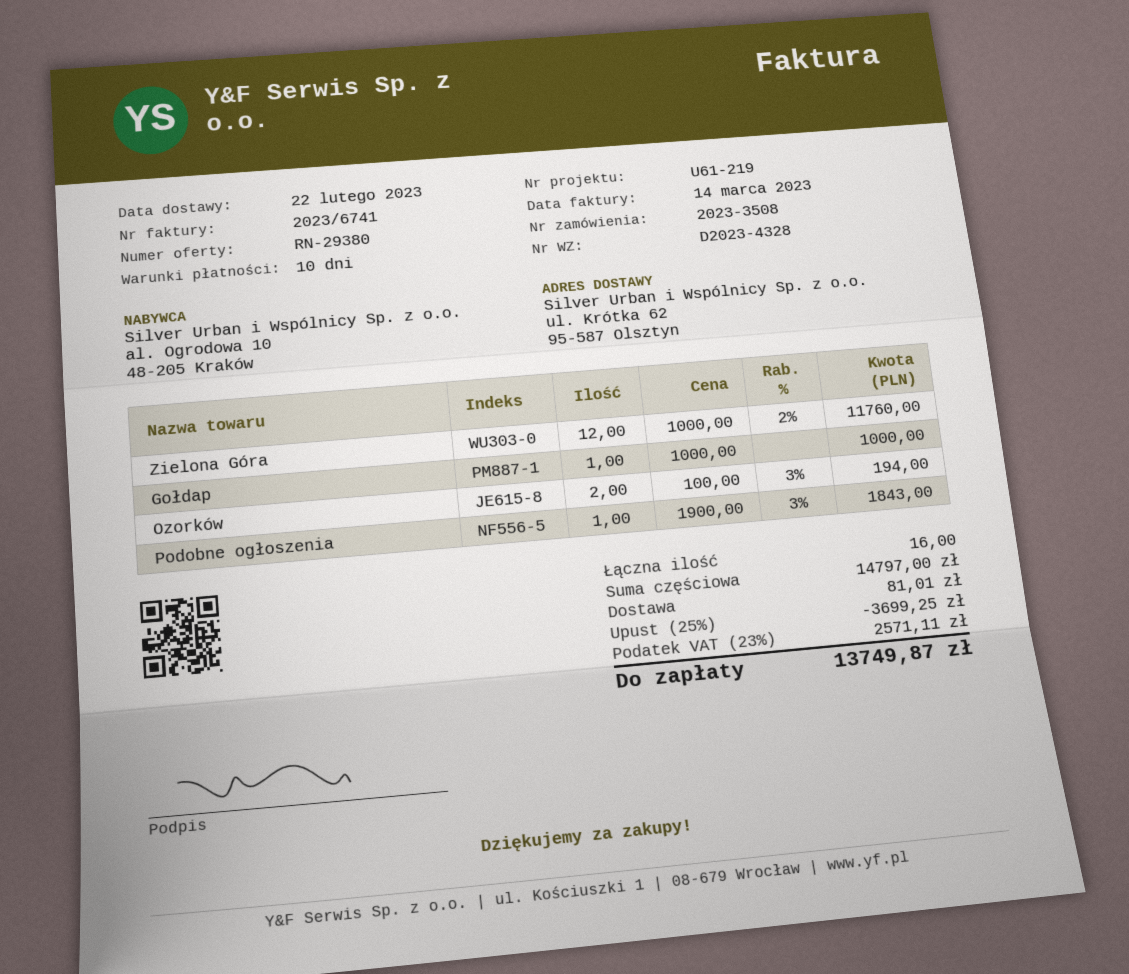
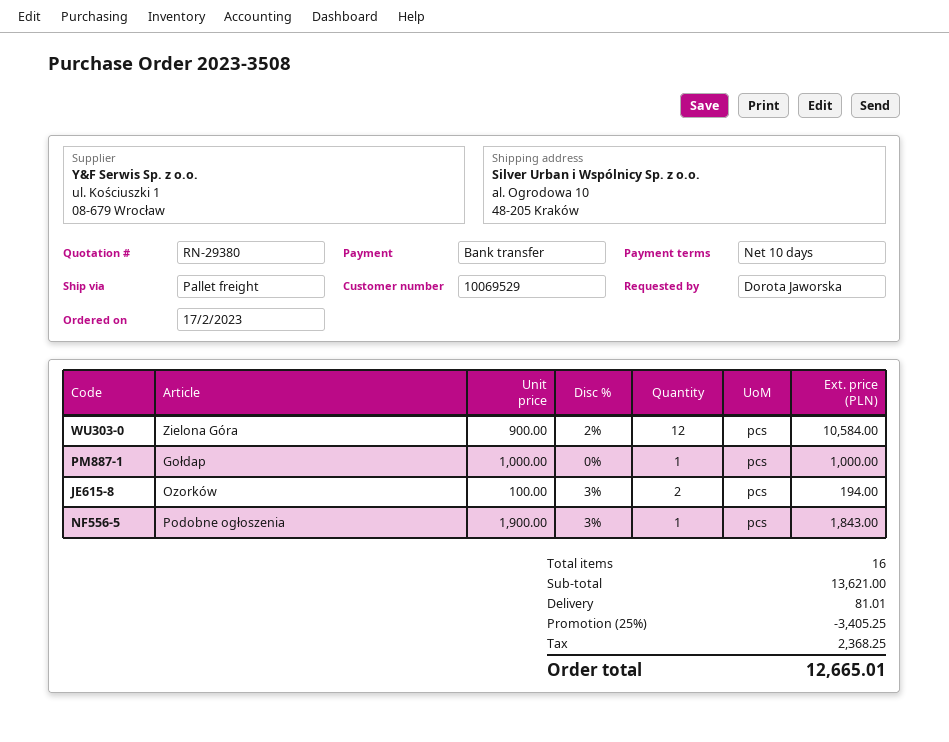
ship to: ul. Krótka 62, 95-587 Olsztyn -> al. Ogrodowa 10, 48-205 Kraków
Zielona Góra: 12 x 1000.00 - 2% = 11760.00 -> 12 x 900.00 - 2% = 10584.00
subtotal: 14797.00 -> 13621.00
discount: 25% = 3699.25 -> 25% = 3405.25
tax: 2571.11 -> 2368.25
total: 13749.87 -> 12665.01

